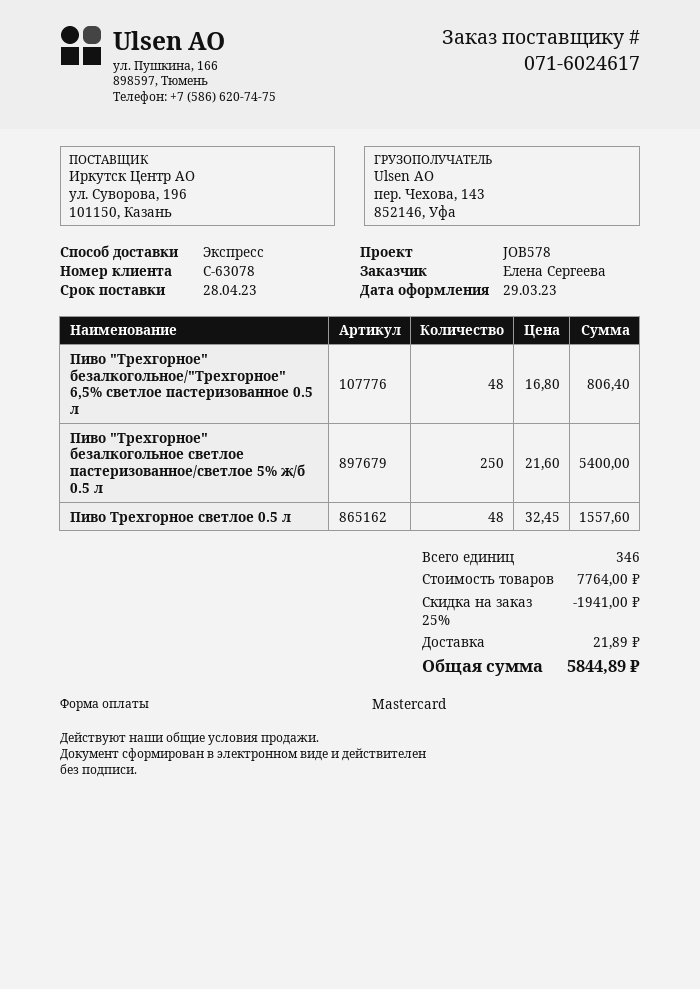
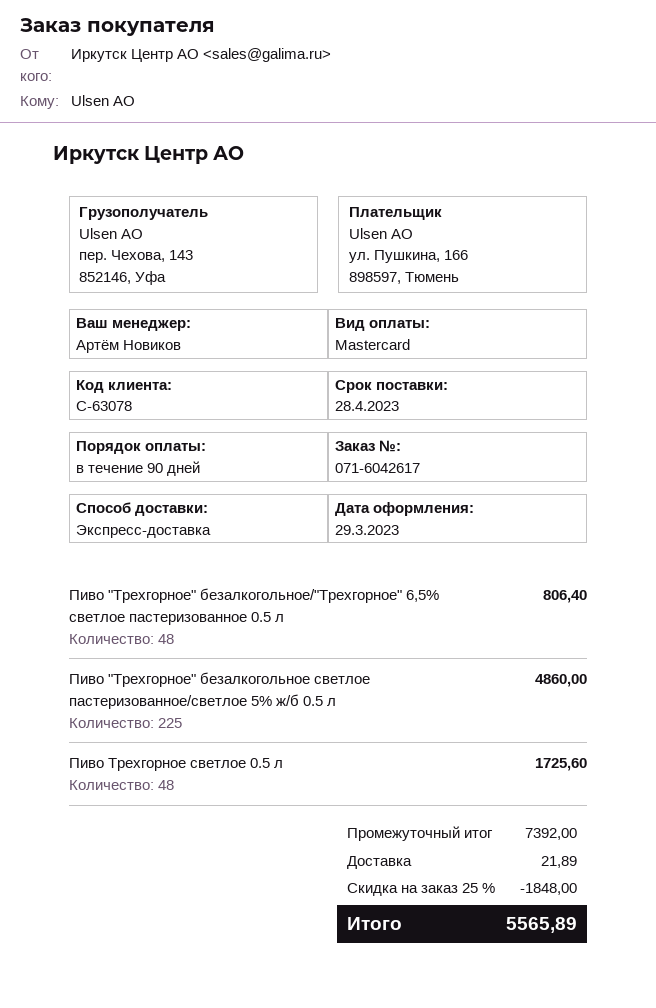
order number: 071-6024617 -> 071-6042617
Пиво "Трехгорное" безалкогольное светлое пастеризованное/светлое 5% ж/б 0.5 л: 250 for 5400.00 -> 225 for 4860.00
Пиво Трехгорное светлое 0.5 л: 48 for 1557.60 -> 48 for 1725.60
subtotal: 7764.00 -> 7392.00
discount: 25% = 1941.00 -> 25% = 1848.00
total: 5844.89 -> 5565.89

